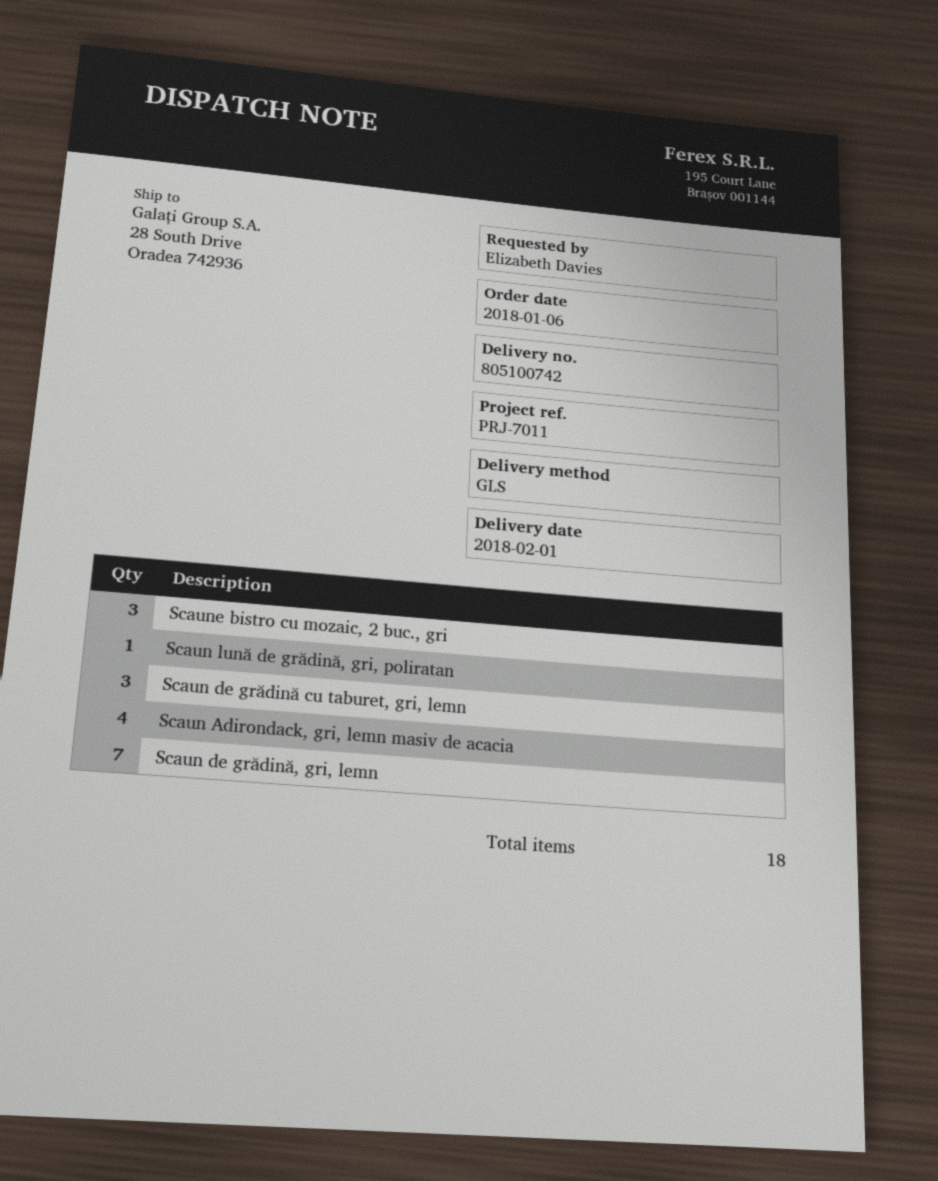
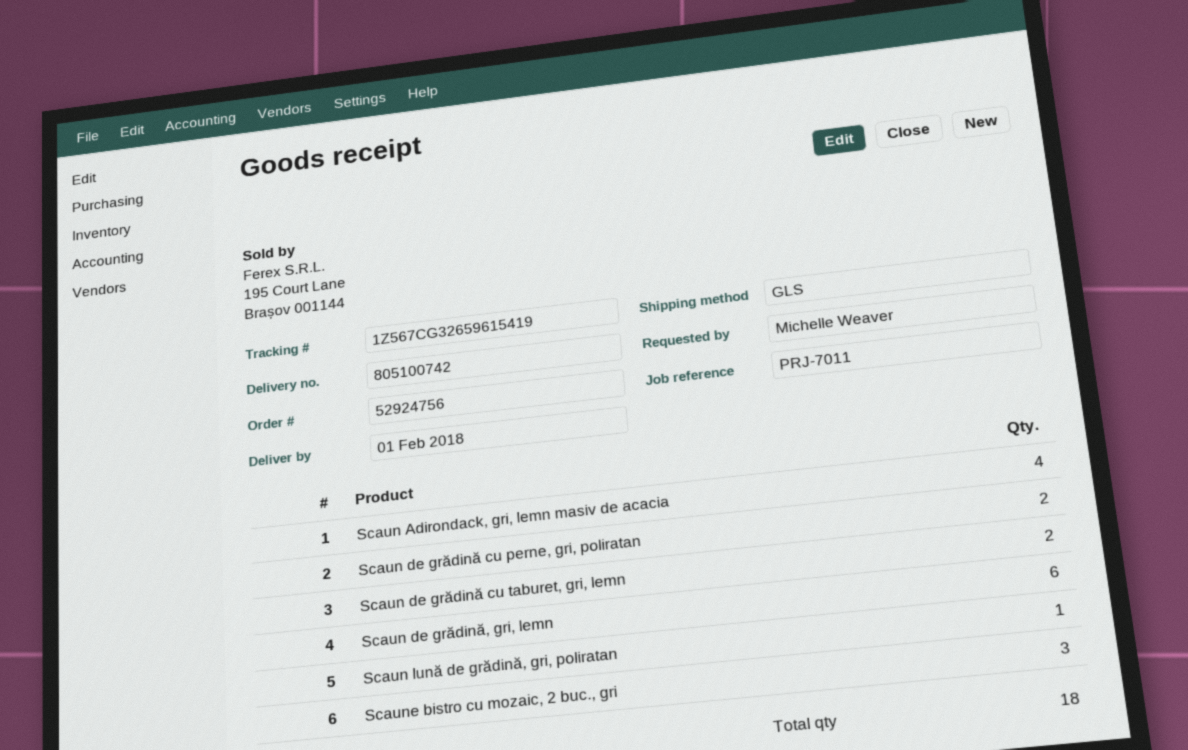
ordered by: Elizabeth Davies -> Michelle Weaver
Scaun de grădină cu taburet, gri, lemn: 3 -> 2
Scaun de grădină, gri, lemn: 7 -> 6
Scaun de grădină cu perne, gri, poliratan: none -> 2

